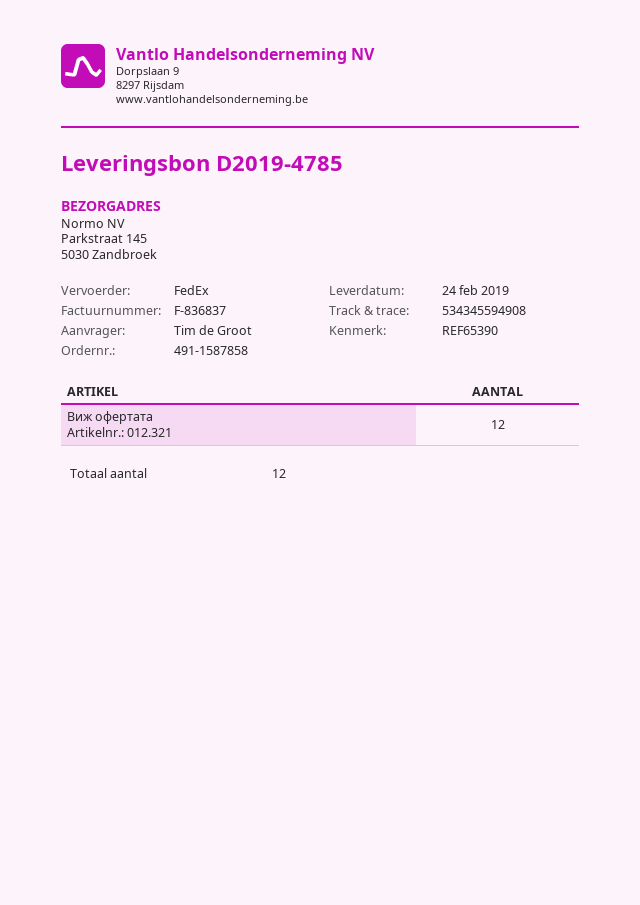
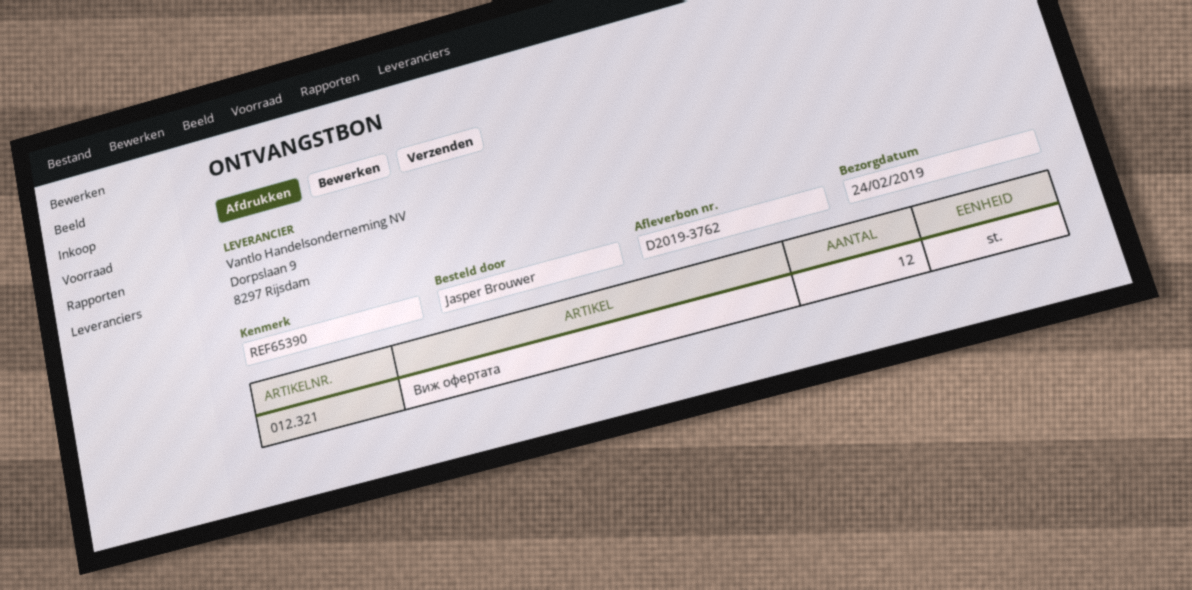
delivery note number: D2019-4785 -> D2019-3762
ordered by: Tim de Groot -> Jasper Brouwer

